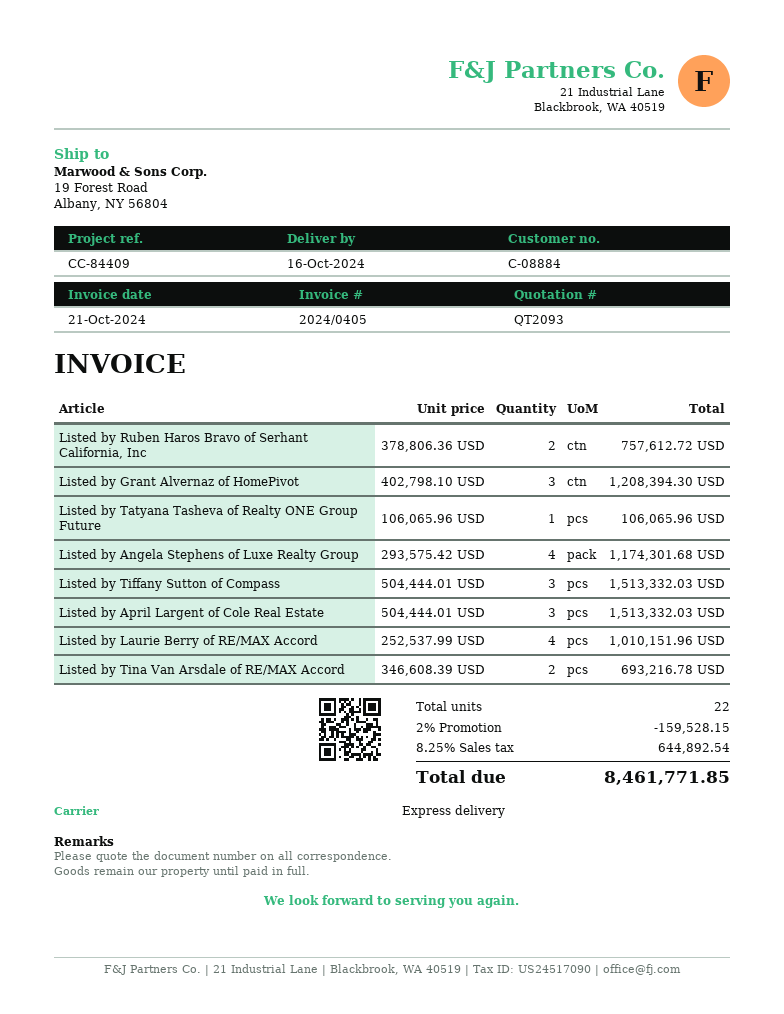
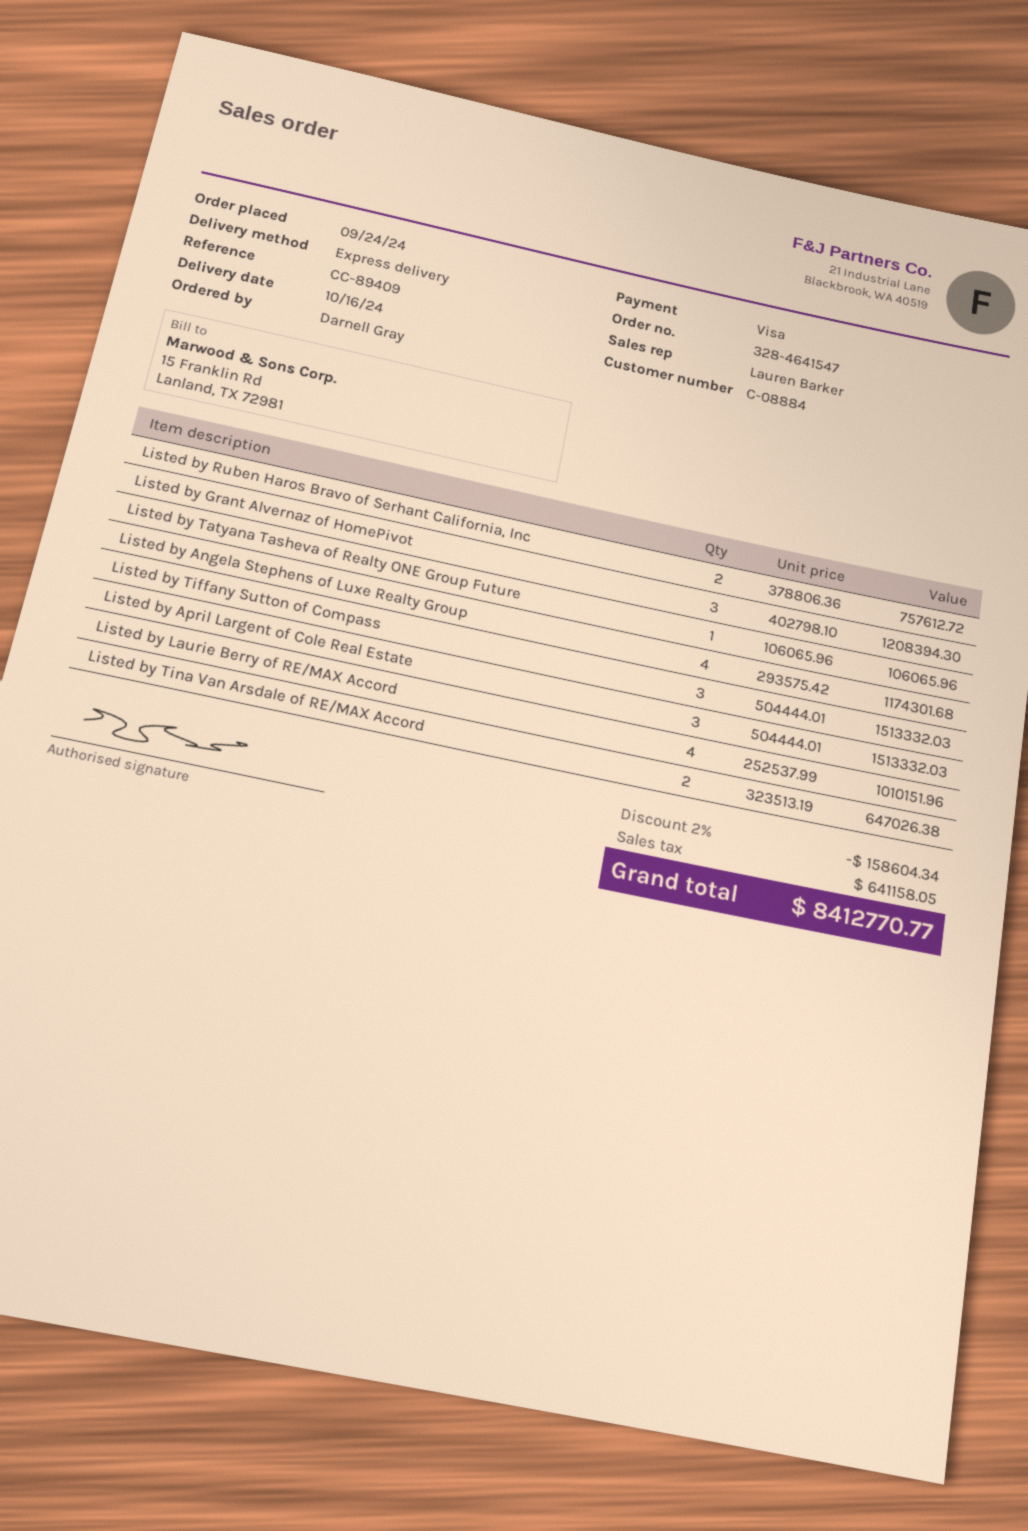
reference: CC-84409 -> CC-89409
Listed by Tina Van Arsdale of RE/MAX Accord: 2 x 346608.39 = 693216.78 -> 2 x 323513.19 = 647026.38
discount: 2% = 159528.15 -> 2% = 158604.34
tax: 644892.54 -> 641158.05
total: 8461771.85 -> 8412770.77

